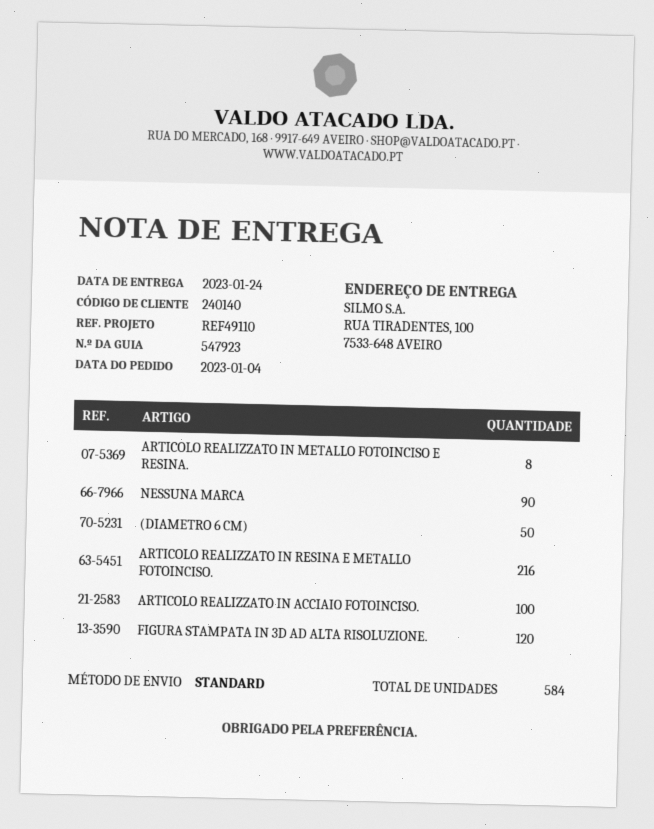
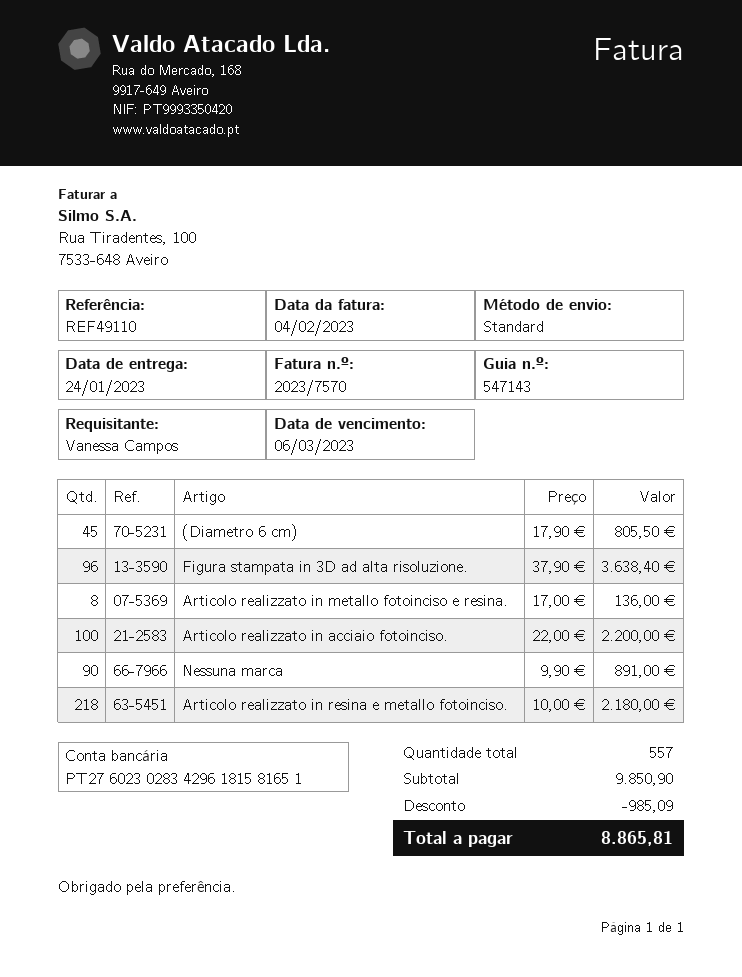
delivery note number: 547923 -> 547143
(DIAMETRO 6 CM): 50 -> 45
ARTICOLO REALIZZATO IN RESINA E METALLO FOTOINCISO.: 216 -> 218
FIGURA STAMPATA IN 3D AD ALTA RISOLUZIONE.: 120 -> 96
total quantity: 584 -> 557

